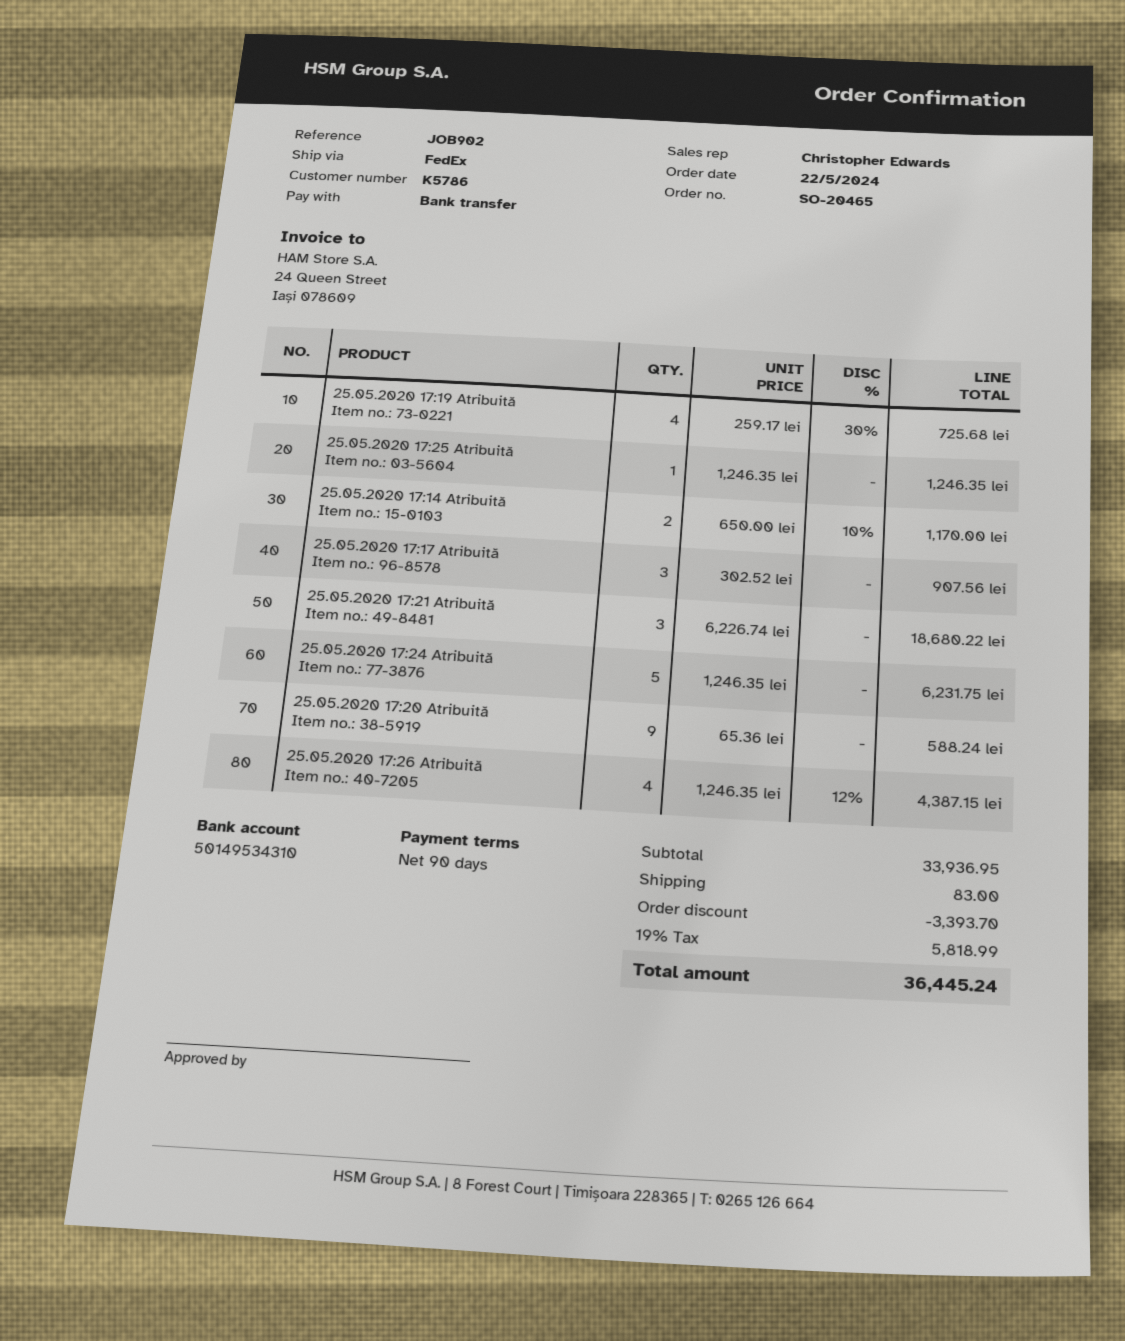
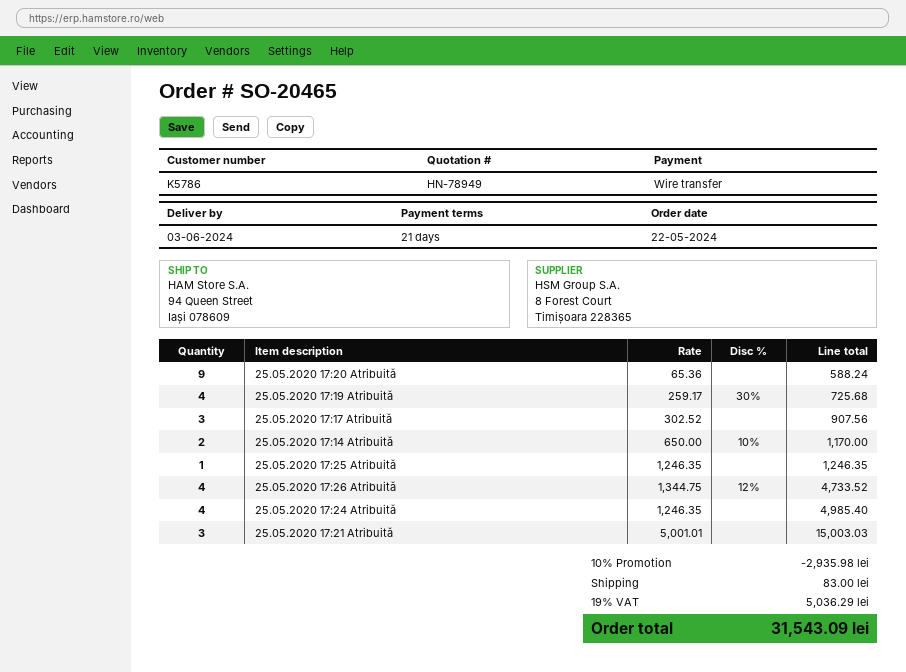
payment terms: 90 days -> 21 days
25.05.2020 17:21 Atribuită: 3 x 6226.74 = 18680.22 -> 3 x 5001.01 = 15003.03
25.05.2020 17:24 Atribuită: 5 x 1246.35 = 6231.75 -> 4 x 1246.35 = 4985.40
25.05.2020 17:26 Atribuită: 4 x 1246.35 - 12% = 4387.15 -> 4 x 1344.75 - 12% = 4733.52
discount: 3393.70 -> 2935.98
tax: 19% = 5818.99 -> 19% = 5036.29
total: 36445.24 -> 31543.09

